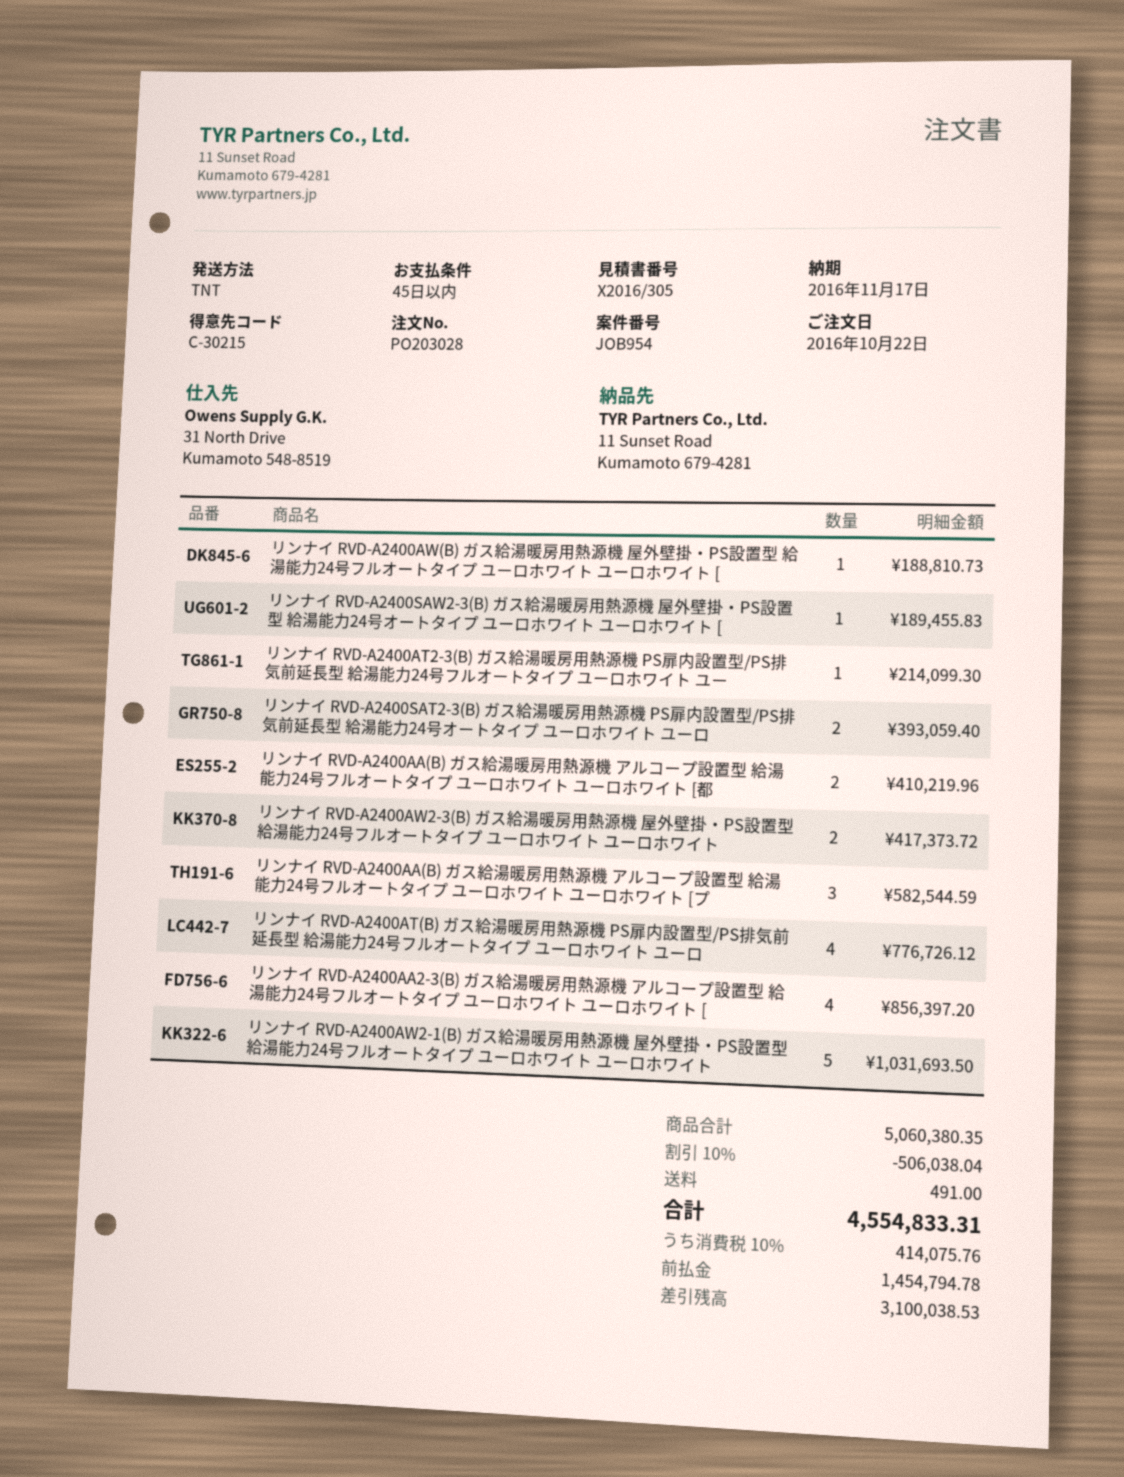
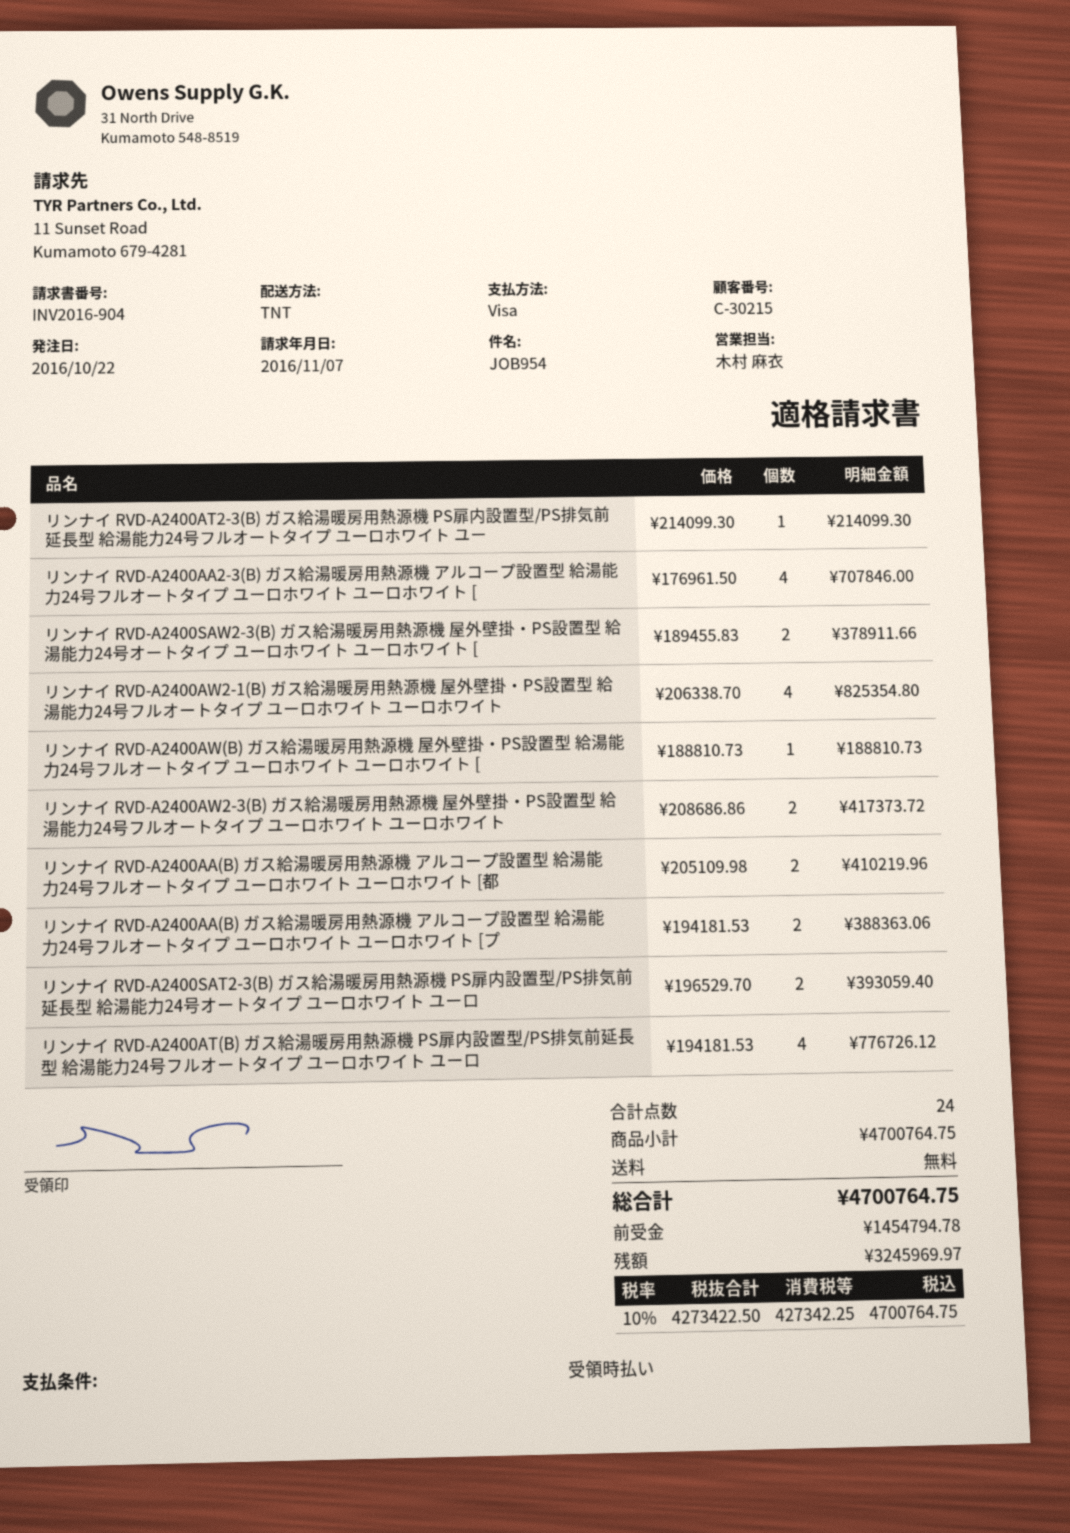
payment terms: 45 days -> on receipt
リンナイ RVD-A2400SAW2-3(B) ガス給湯暖房用熱源機 屋外壁掛・PS設置型 給湯能力24号オートタイプ ユーロホワイト ユーロホワイト [: 1 for 189455.83 -> 2 for 378911.66
リンナイ RVD-A2400AA(B) ガス給湯暖房用熱源機 アルコープ設置型 給湯能力24号フルオートタイプ ユーロホワイト ユーロホワイト [プ: 3 for 582544.59 -> 2 for 388363.06
リンナイ RVD-A2400AA2-3(B) ガス給湯暖房用熱源機 アルコープ設置型 給湯能力24号フルオートタイプ ユーロホワイト ユーロホワイト [: 4 for 856397.20 -> 4 for 707846.00
リンナイ RVD-A2400AW2-1(B) ガス給湯暖房用熱源機 屋外壁掛・PS設置型 給湯能力24号フルオートタイプ ユーロホワイト ユーロホワイト: 5 for 1031693.50 -> 4 for 825354.80
subtotal: 5060380.35 -> 4700764.75
discount: 10% = 506038.04 -> none
shipping: 491.00 -> 0.00
tax: 10% = 414075.76 -> 10% = 427342.25
total: 4554833.31 -> 4700764.75
balance: 3100038.53 -> 3245969.97

